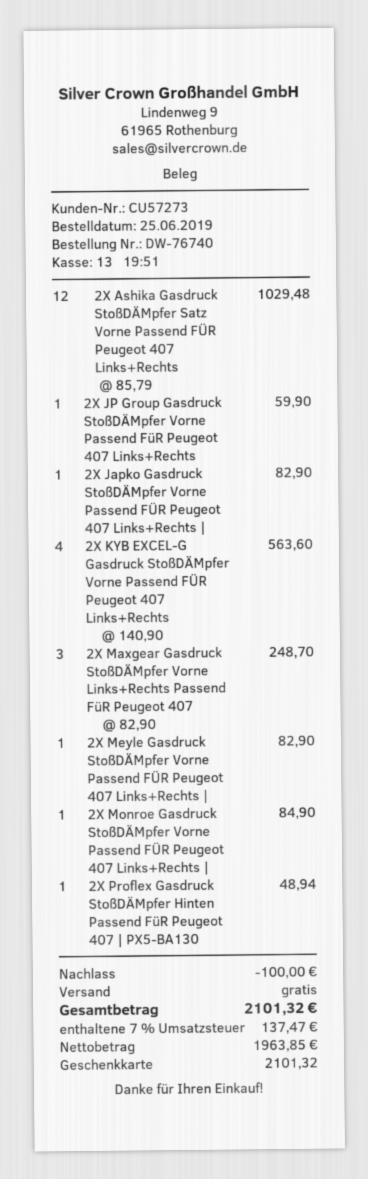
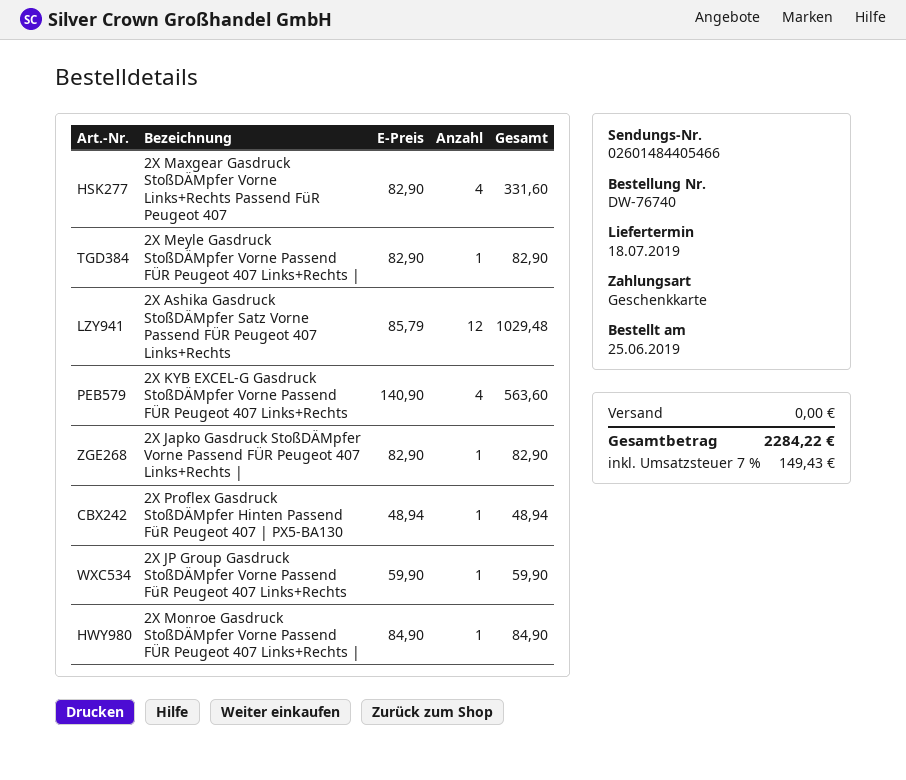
2X Maxgear Gasdruck StoßDÄMpfer Vorne Links+Rechts Passend FüR Peugeot 407: 3 x 82.90 = 248.70 -> 4 x 82.90 = 331.60
discount: 100.00 -> none
tax: 7% = 137.47 -> 7% = 149.43
total: 2101.32 -> 2284.22

